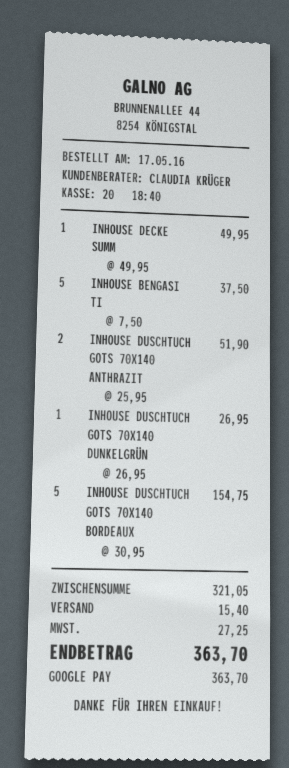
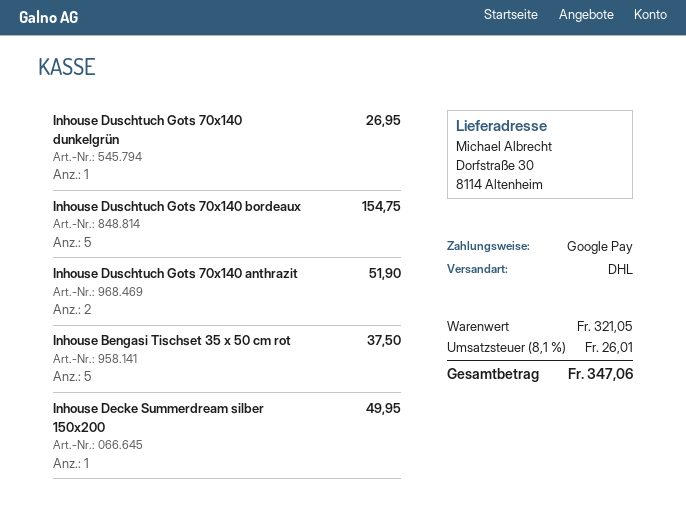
shipping: 15.40 -> none
tax: 27.25 -> 26.01
total: 363.70 -> 347.06

